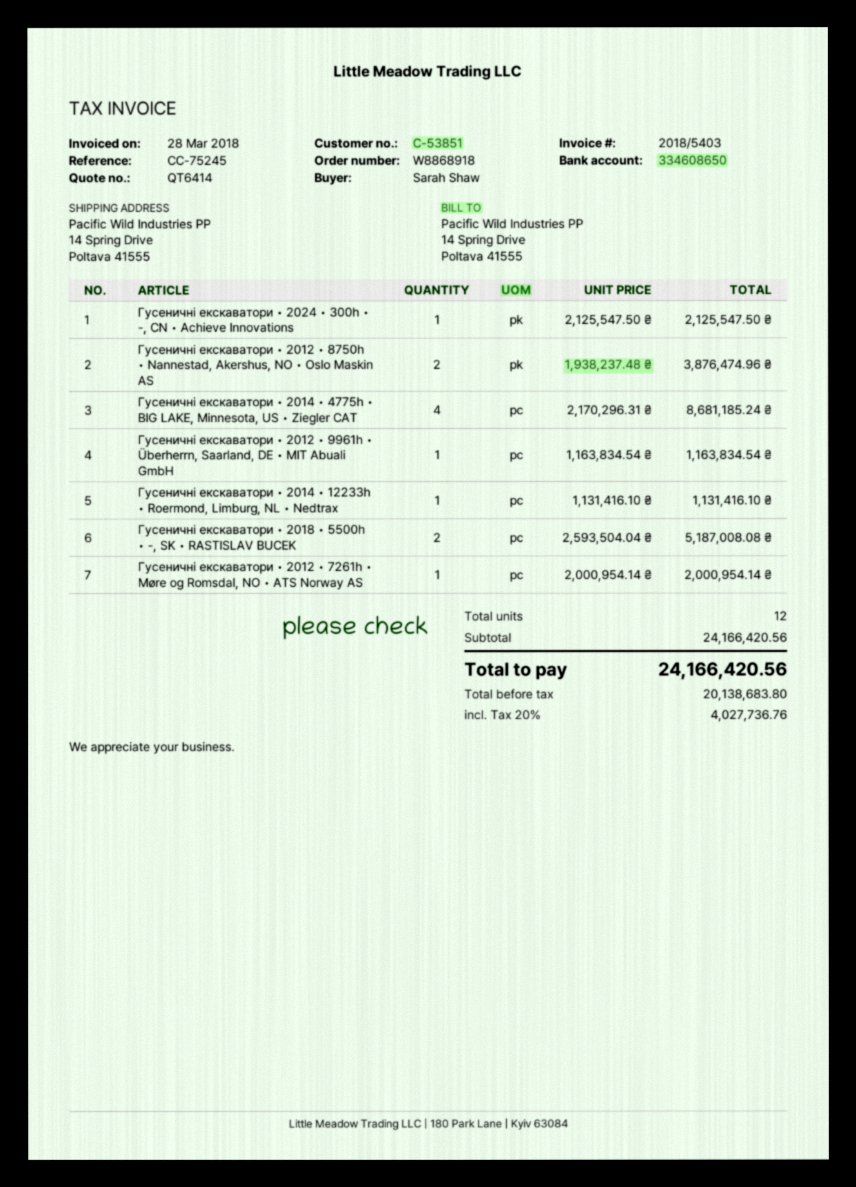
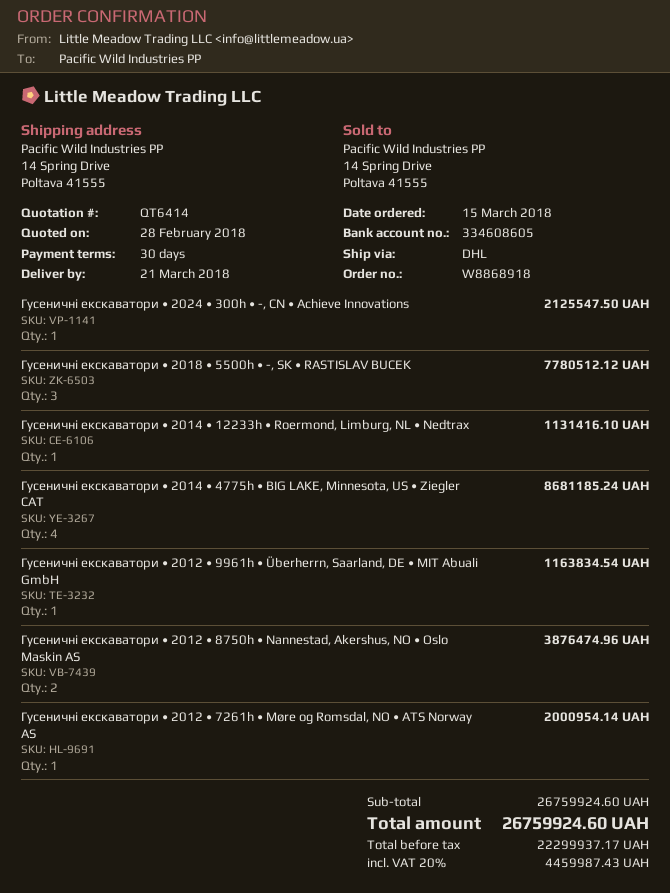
bank account: 334608650 -> 334608605
Гусеничні екскаватори • 2018 • 5500h • -, SK • RASTISLAV BUCEK: 2 for 5187008.08 -> 3 for 7780512.12
subtotal: 24166420.56 -> 26759924.60
net: 20138683.80 -> 22299937.17
tax: 20% = 4027736.76 -> 20% = 4459987.43
total: 24166420.56 -> 26759924.60

